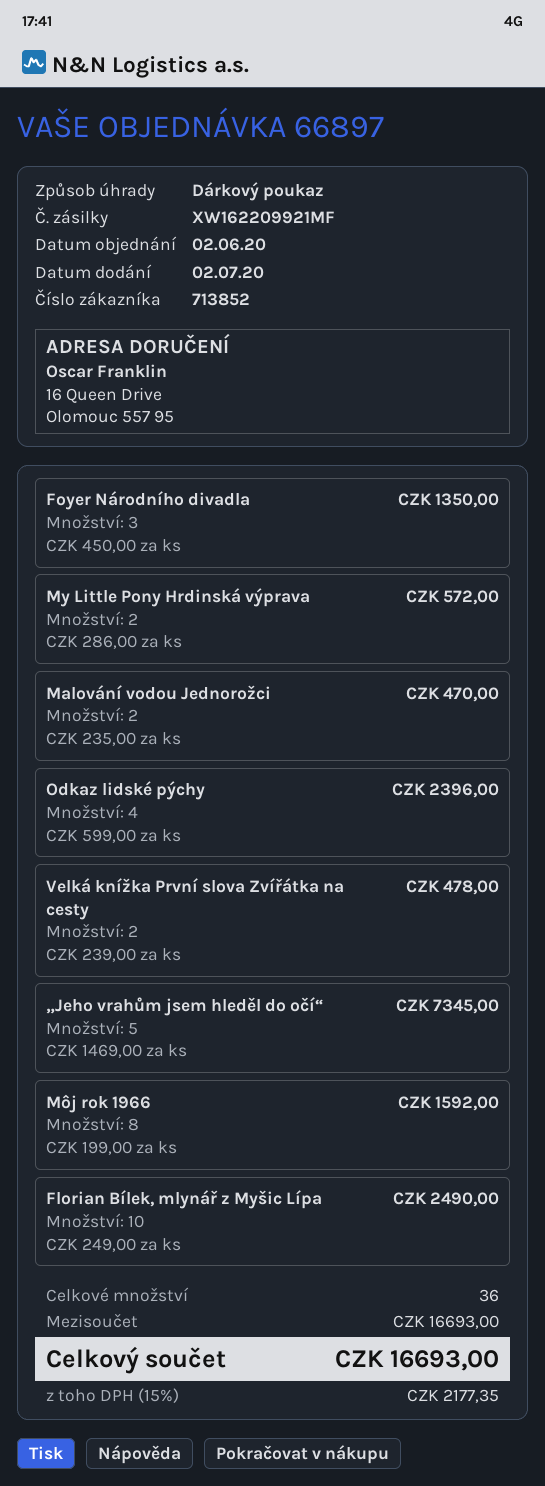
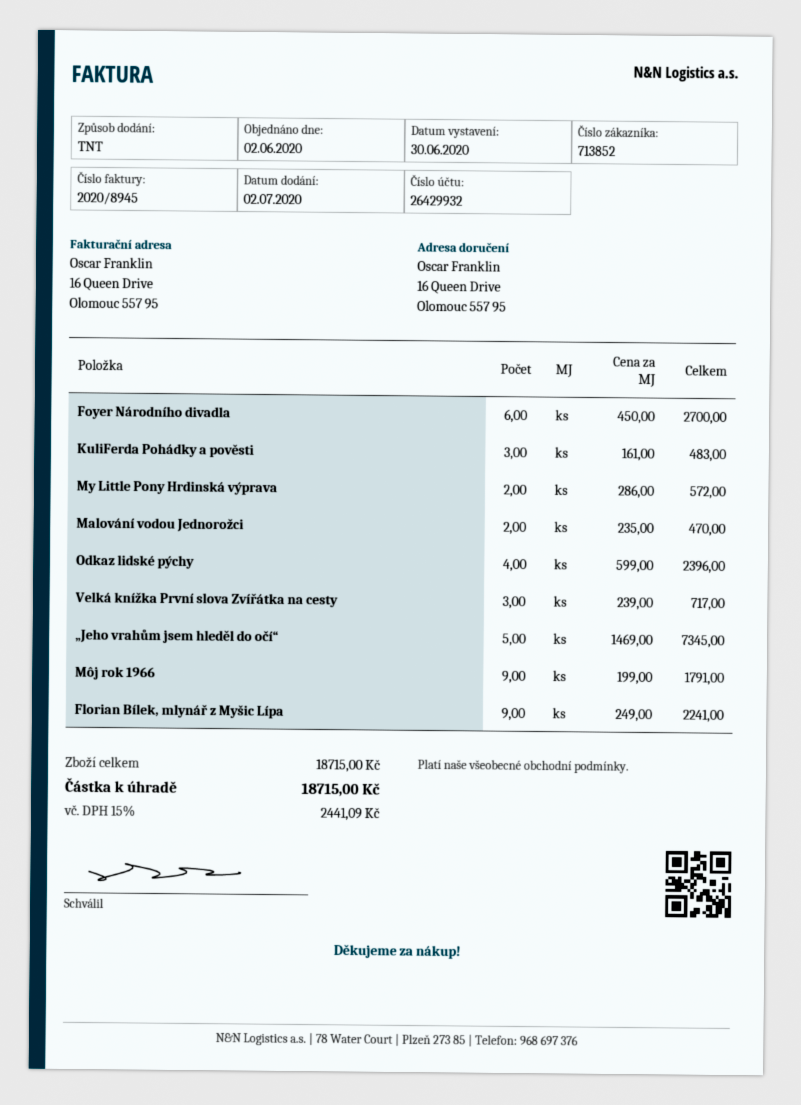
Foyer Národního divadla: 3 x 450.00 = 1350.00 -> 6 x 450.00 = 2700.00
Velká knížka První slova Zvířátka na cesty: 2 x 239.00 = 478.00 -> 3 x 239.00 = 717.00
Môj rok 1966: 8 x 199.00 = 1592.00 -> 9 x 199.00 = 1791.00
Florian Bílek, mlynář z Myšic Lípa: 10 x 249.00 = 2490.00 -> 9 x 249.00 = 2241.00
KuliFerda Pohádky a pověsti: none -> 3 x 161.00 = 483.00
subtotal: 16693.00 -> 18715.00
tax: 15% = 2177.35 -> 15% = 2441.09
total: 16693.00 -> 18715.00

